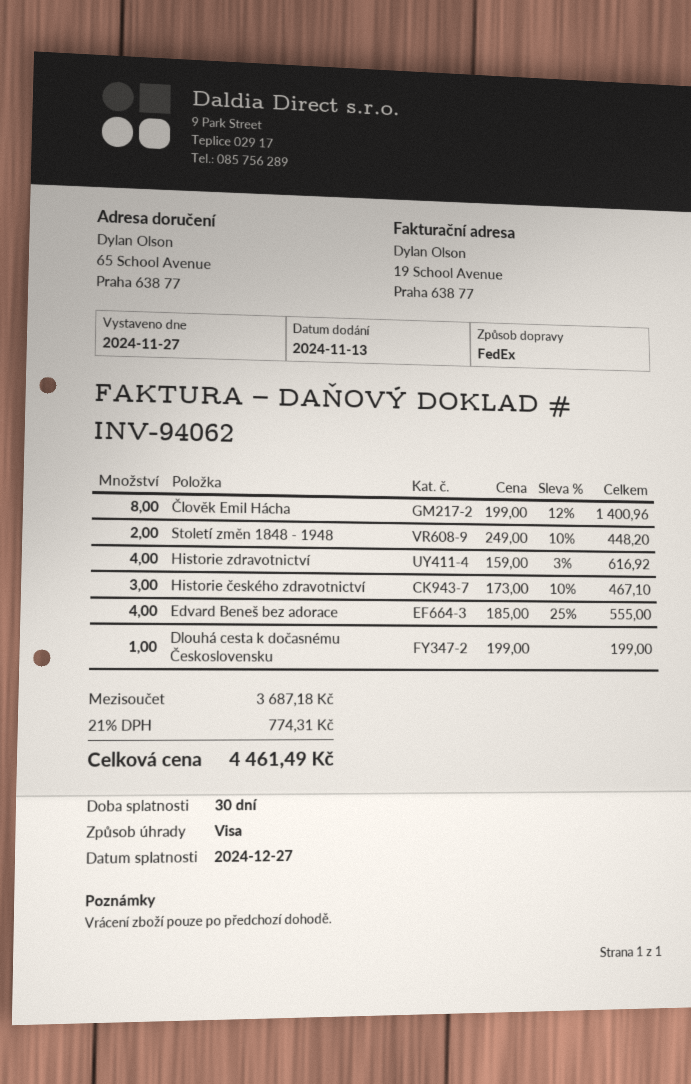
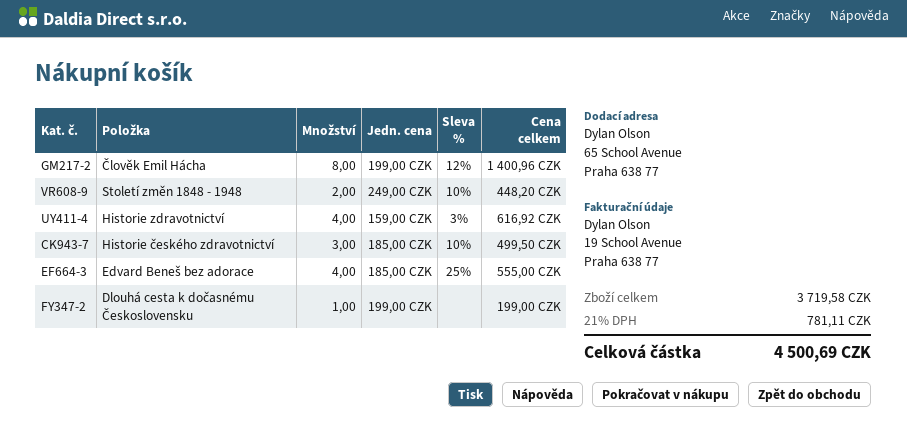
Historie českého zdravotnictví: 3 x 173.00 - 10% = 467.10 -> 3 x 185.00 - 10% = 499.50
subtotal: 3687.18 -> 3719.58
tax: 21% = 774.31 -> 21% = 781.11
total: 4461.49 -> 4500.69

